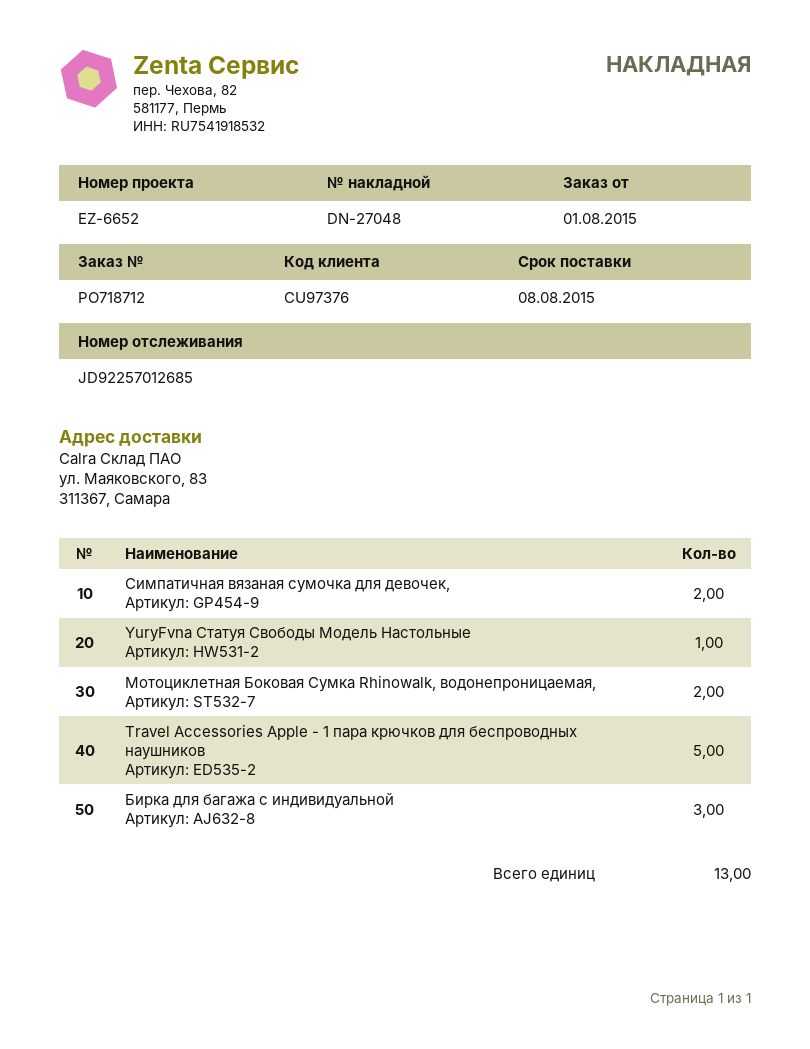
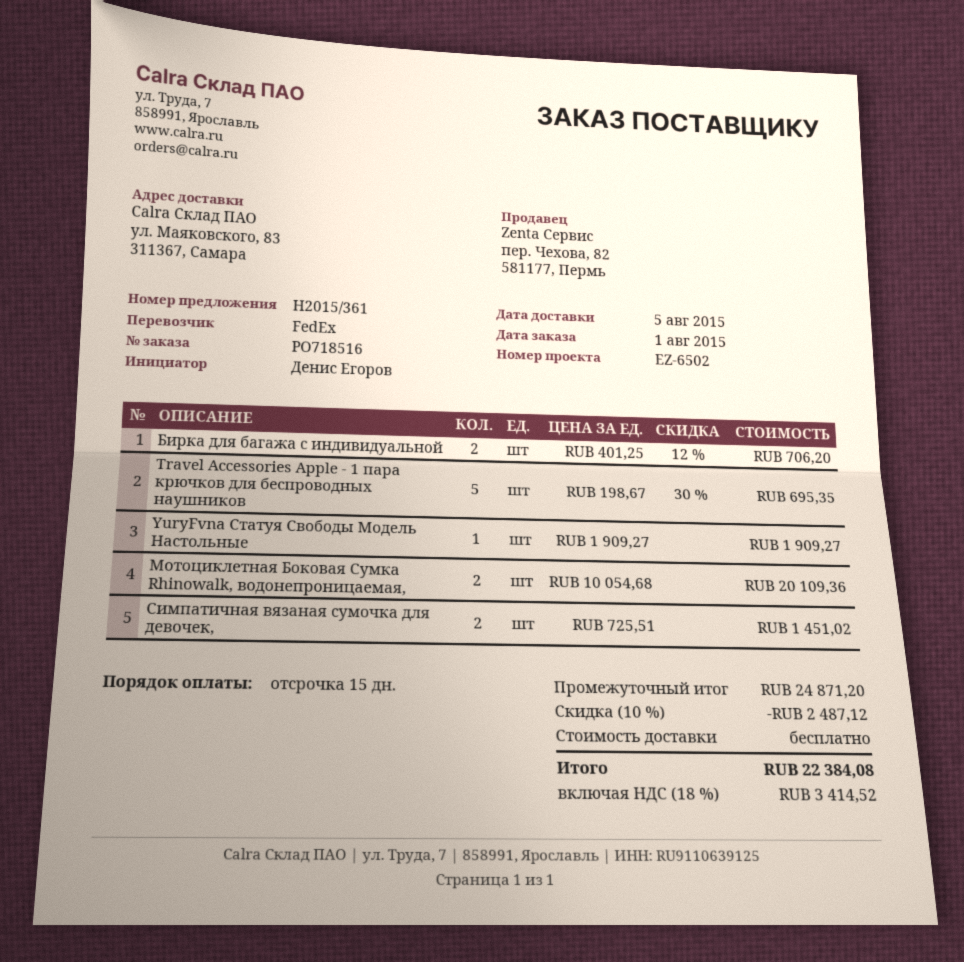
order number: PO718712 -> PO718516
delivery date: 2015-08-08 -> 2015-08-05
reference: EZ-6652 -> EZ-6502
Бирка для багажа с индивидуальной: 3 -> 2

